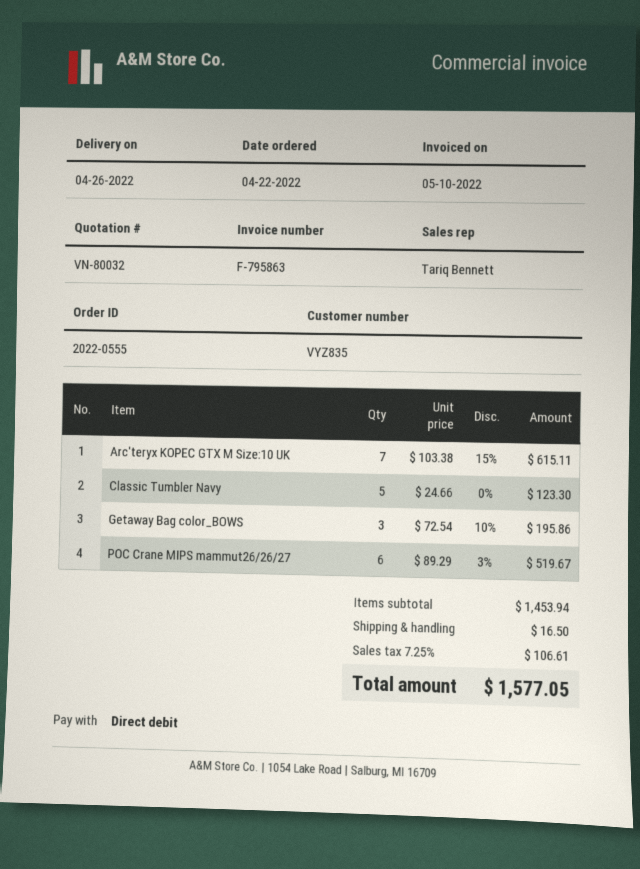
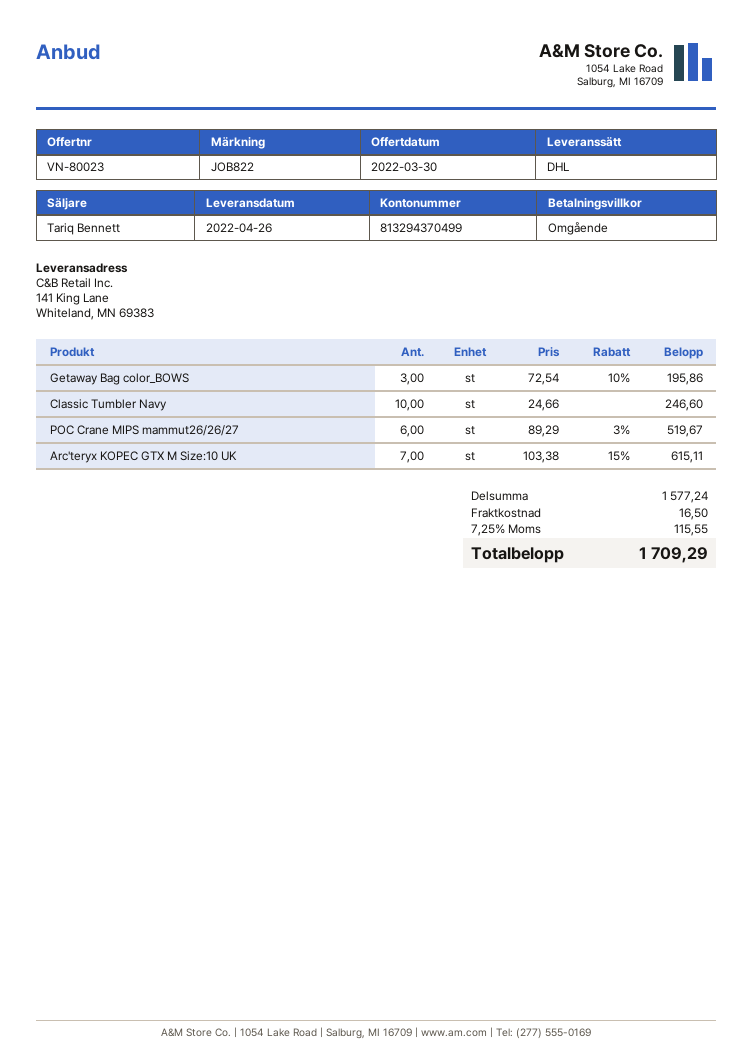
quote number: VN-80032 -> VN-80023
Classic Tumbler Navy: 5 x 24.66 = 123.30 -> 10 x 24.66 = 246.60
subtotal: 1453.94 -> 1577.24
tax: 7.25% = 106.61 -> 7.25% = 115.55
total: 1577.05 -> 1709.29

